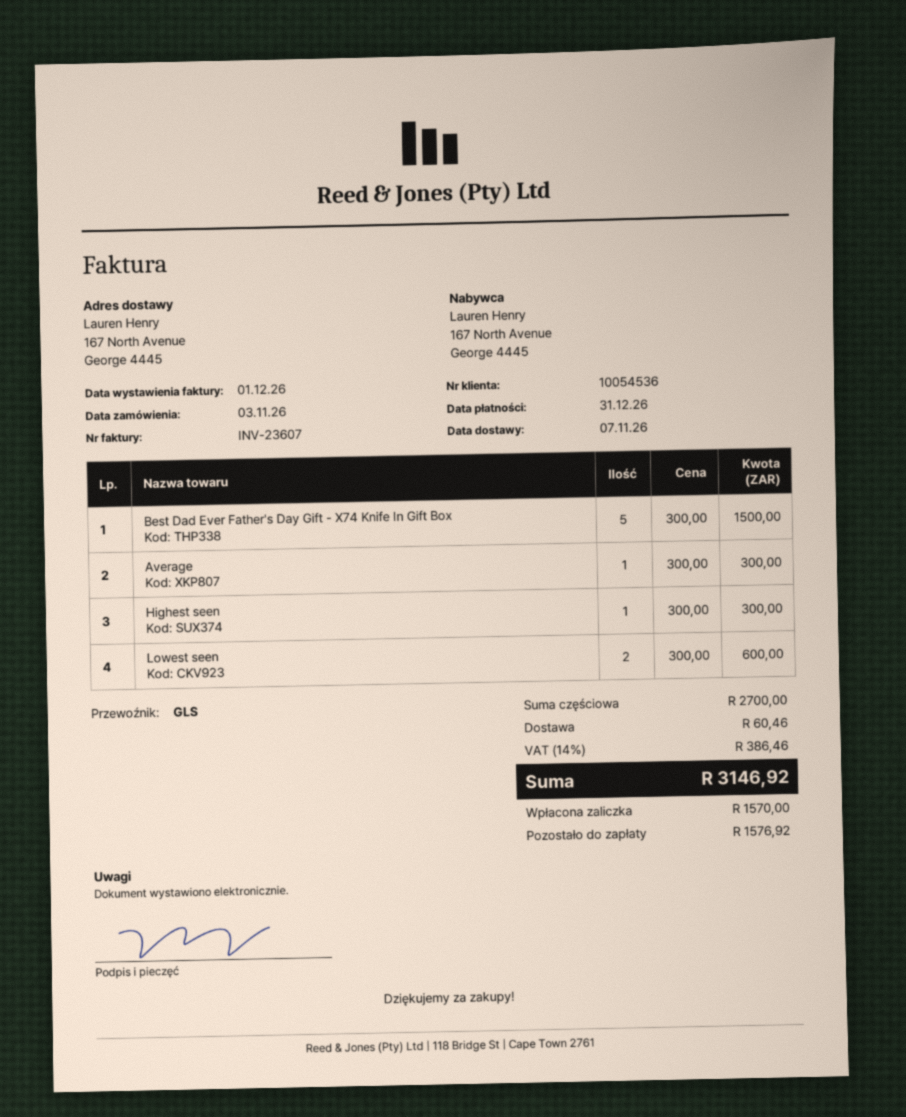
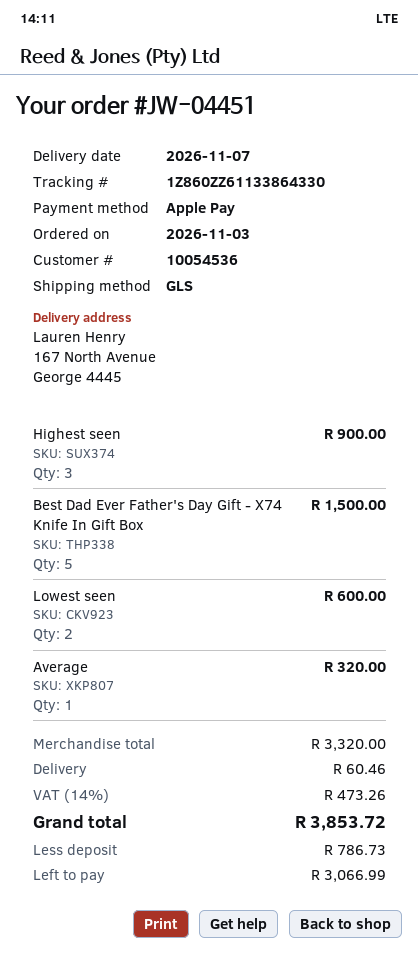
Average: 1 for 300.00 -> 1 for 320.00
Highest seen: 1 for 300.00 -> 3 for 900.00
subtotal: 2700.00 -> 3320.00
tax: 14% = 386.46 -> 14% = 473.26
total: 3146.92 -> 3853.72
deposit: 1570.00 -> 786.73
balance: 1576.92 -> 3066.99

